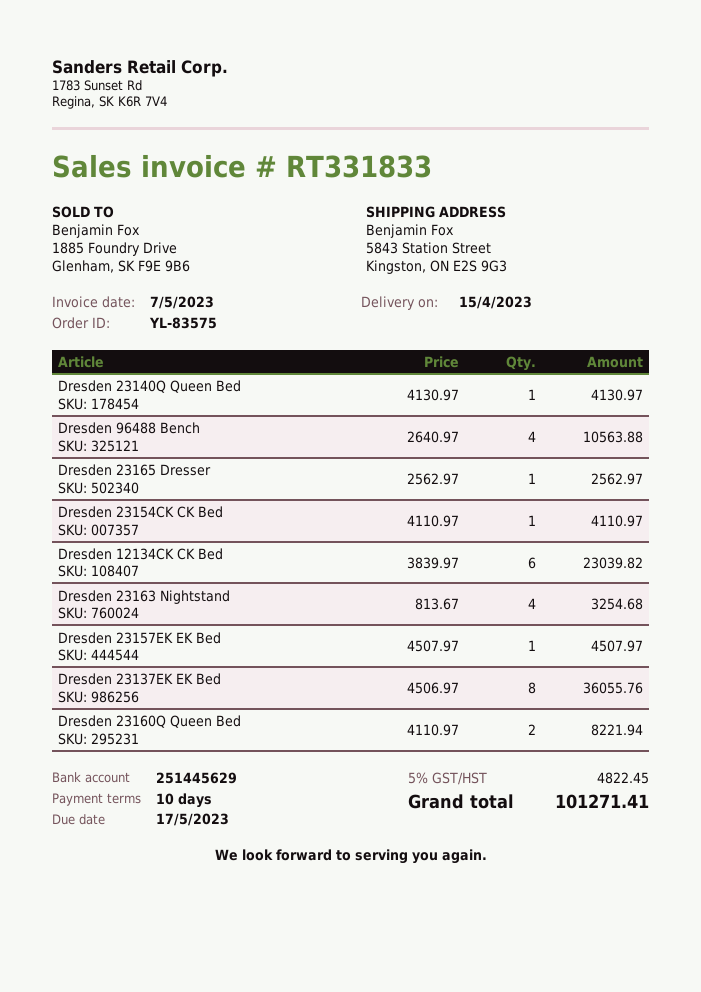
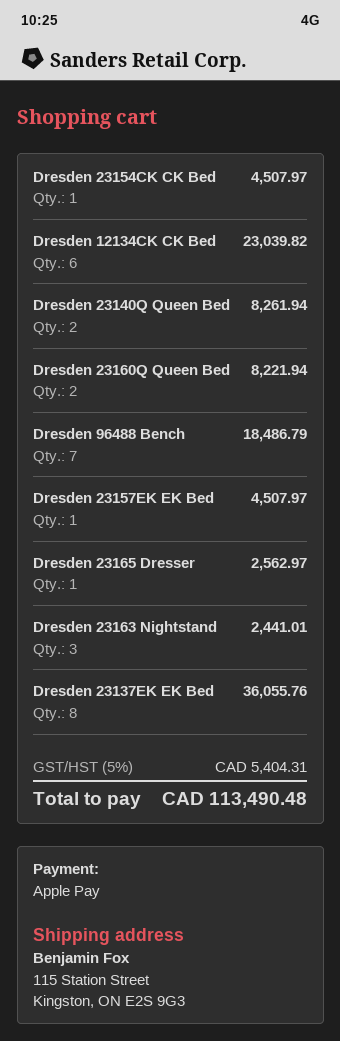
ship to: 5843 Station Street, Kingston, ON E2S 9G3 -> 115 Station Street, Kingston, ON E2S 9G3
Dresden 23140Q Queen Bed: 1 for 4130.97 -> 2 for 8261.94
Dresden 96488 Bench: 4 for 10563.88 -> 7 for 18486.79
Dresden 23154CK CK Bed: 1 for 4110.97 -> 1 for 4507.97
Dresden 23163 Nightstand: 4 for 3254.68 -> 3 for 2441.01
tax: 5% = 4822.45 -> 5% = 5404.31
total: 101271.41 -> 113490.48

